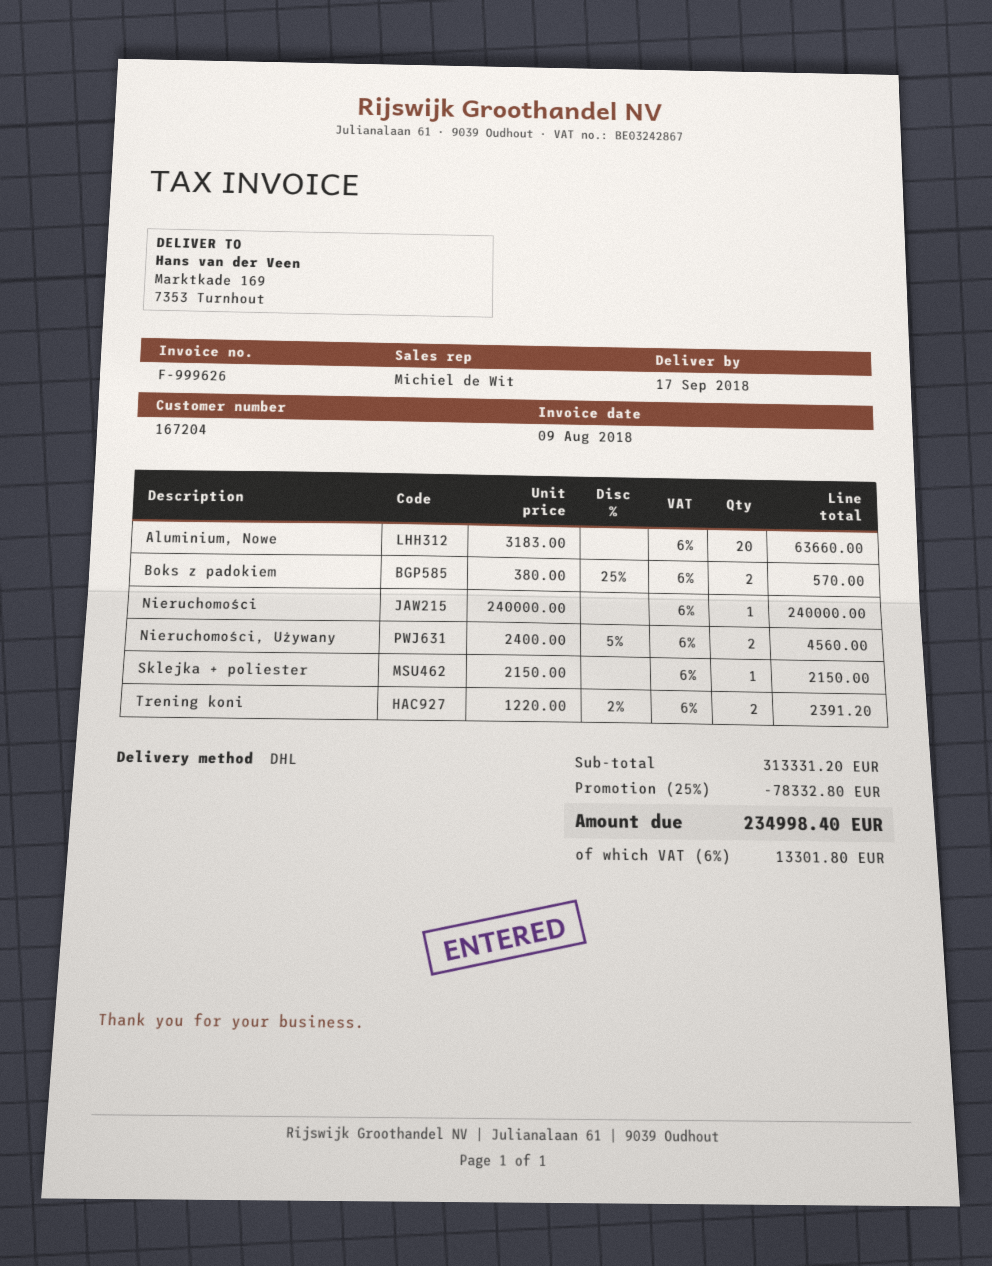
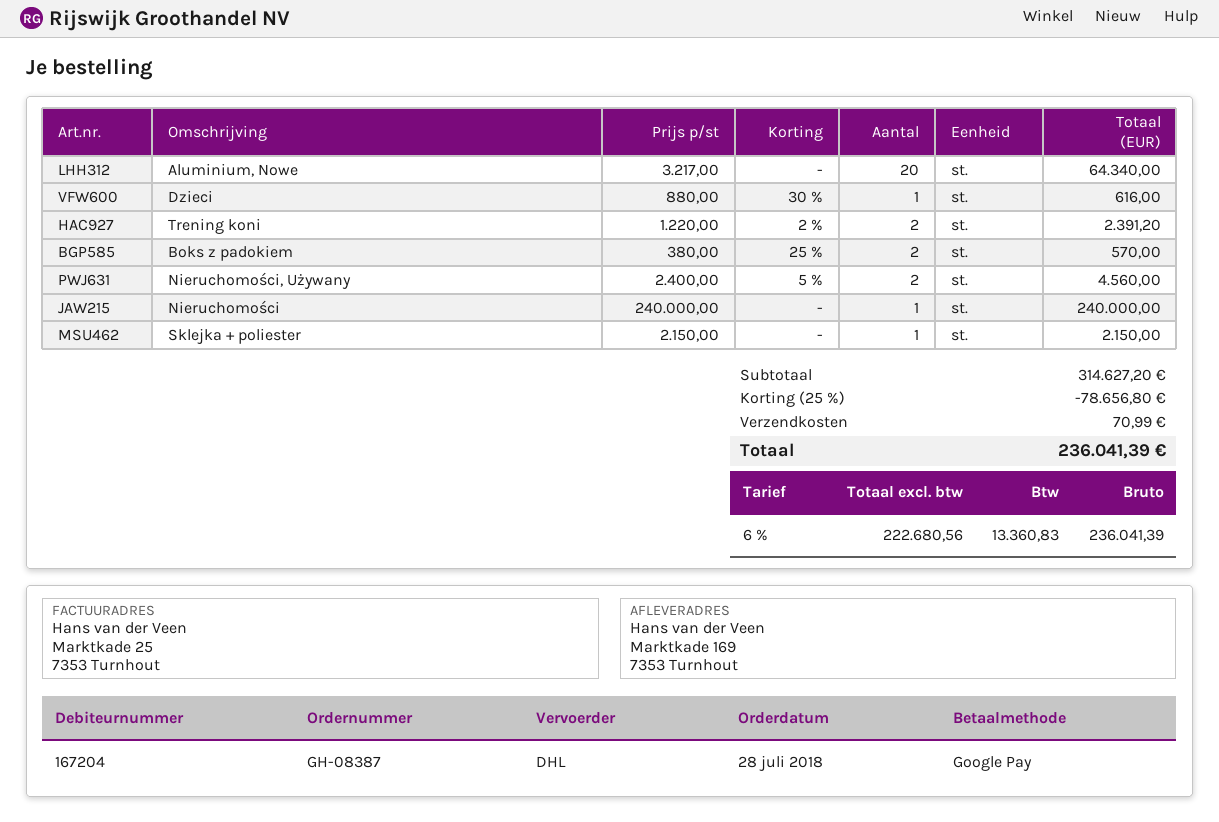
Aluminium, Nowe: 20 x 3183.00 = 63660.00 -> 20 x 3217.00 = 64340.00
Dzieci: none -> 1 x 880.00 - 30% = 616.00
subtotal: 313331.20 -> 314627.20
discount: 25% = 78332.80 -> 25% = 78656.80
shipping: none -> 70.99
tax: 6% = 13301.80 -> 6% = 13360.83
total: 234998.40 -> 236041.39

